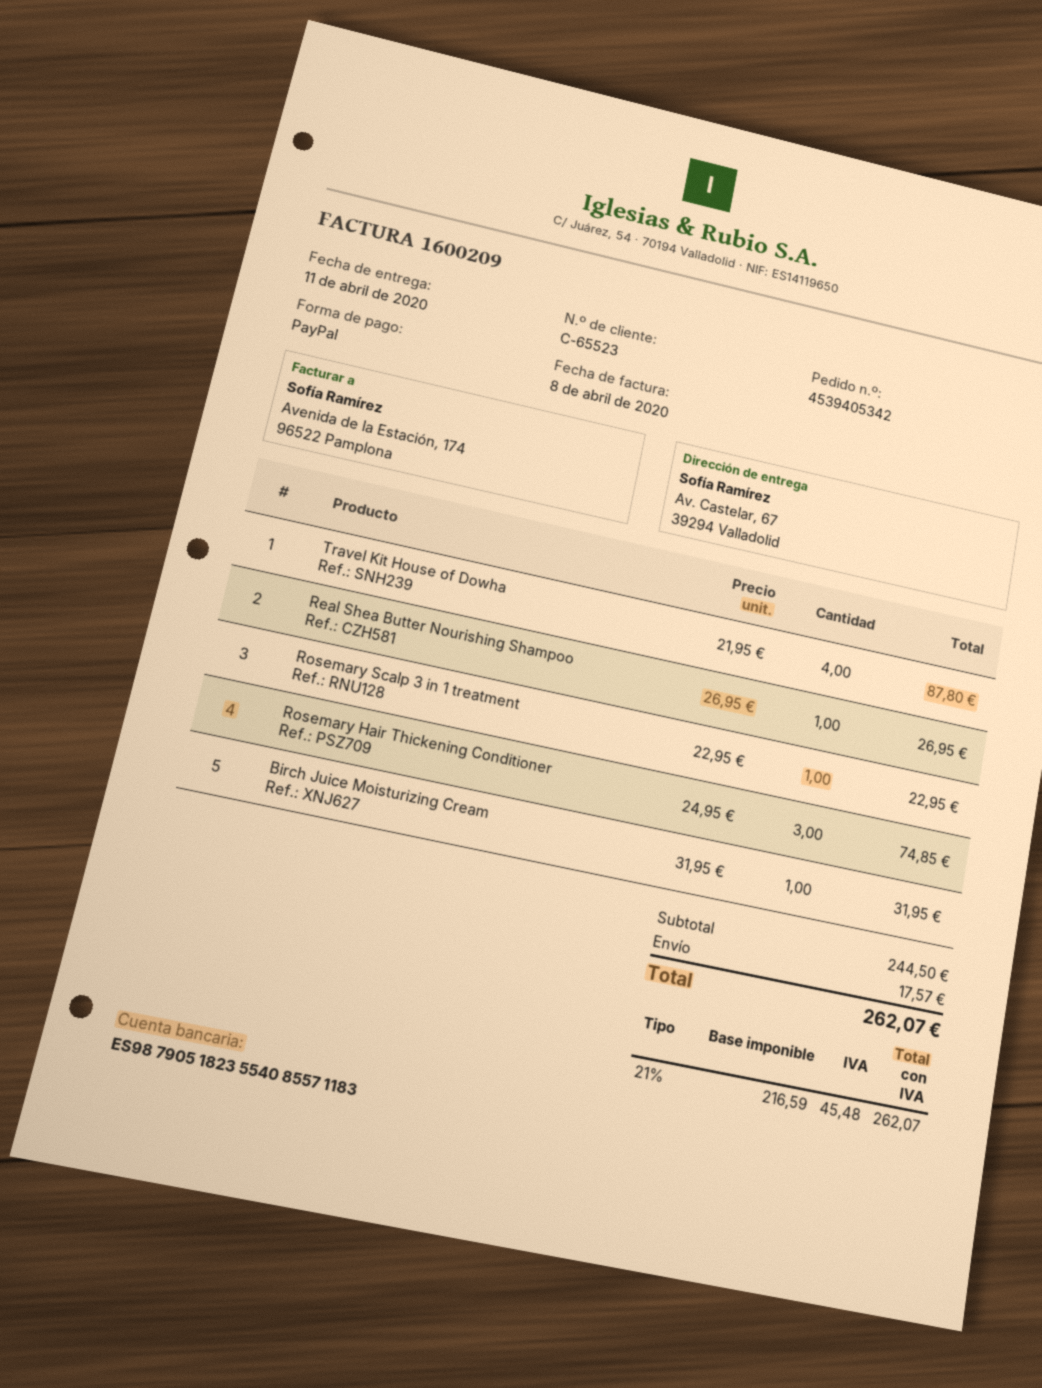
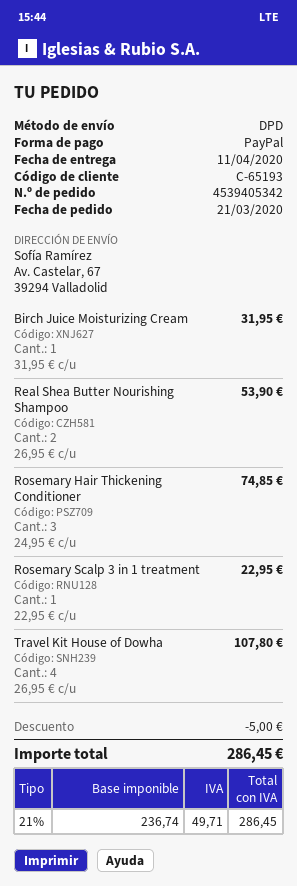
customer number: C-65523 -> C-65193
Travel Kit House of Dowha: 4 x 21.95 = 87.80 -> 4 x 26.95 = 107.80
Real Shea Butter Nourishing Shampoo: 1 x 26.95 = 26.95 -> 2 x 26.95 = 53.90
discount: none -> 5.00
shipping: 17.57 -> none
net: 216.59 -> 236.74
tax: 21% = 45.48 -> 21% = 49.71
total: 262.07 -> 286.45

